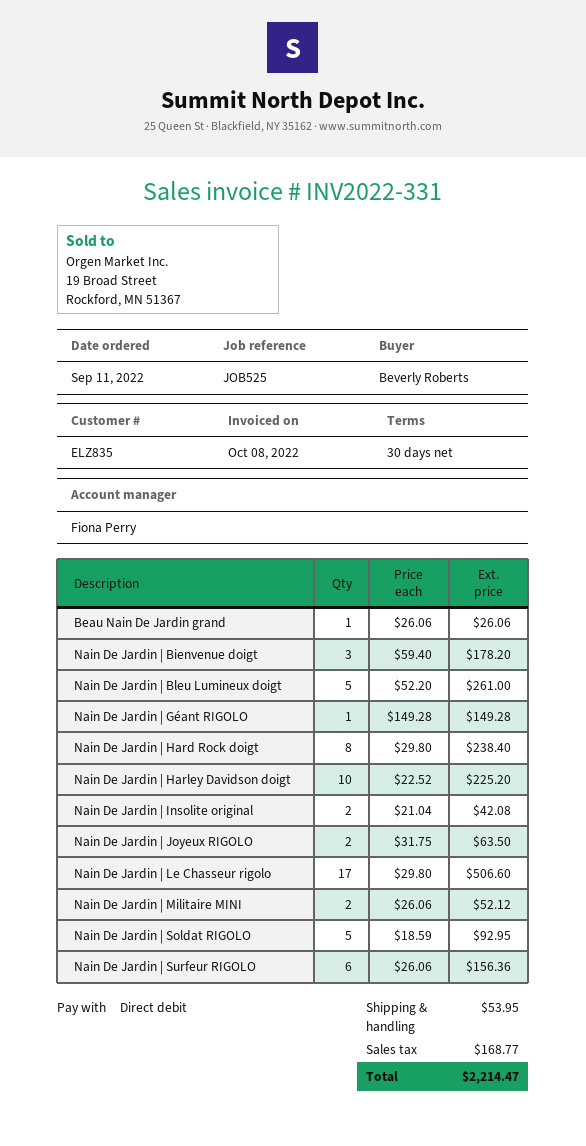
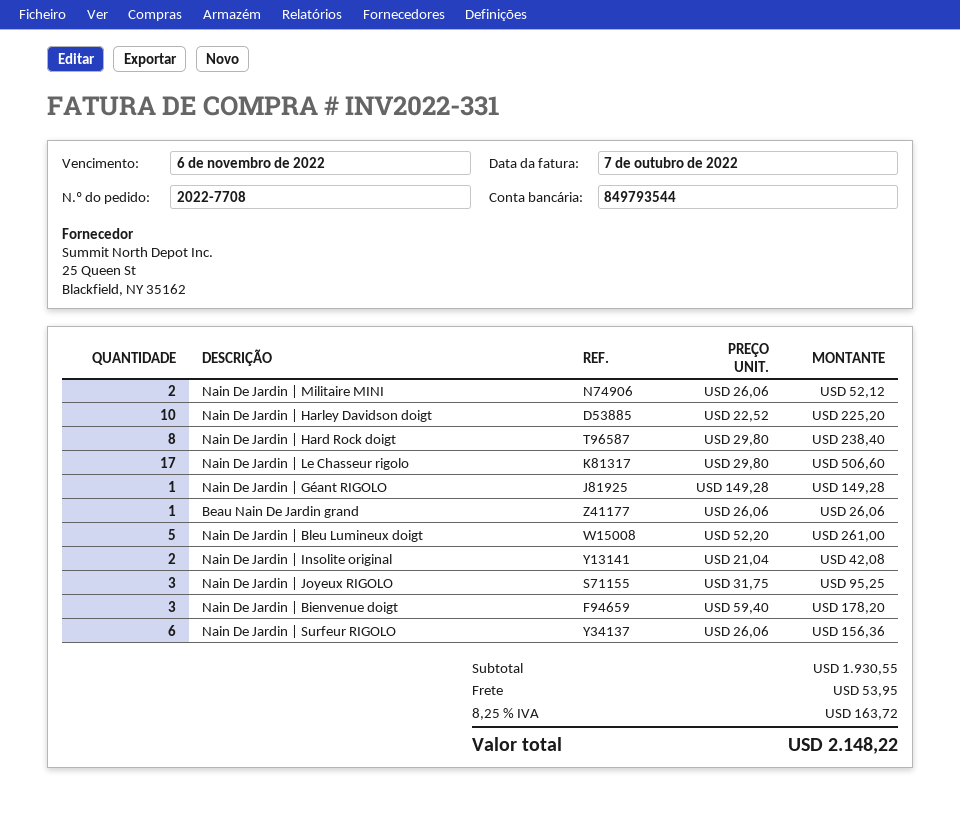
invoice date: 2022-10-08 -> 2022-10-07
Nain De Jardin | Joyeux RIGOLO: 2 x 31.75 = 63.50 -> 3 x 31.75 = 95.25
Nain De Jardin | Soldat RIGOLO: 5 x 18.59 = 92.95 -> none
tax: 168.77 -> 163.72
total: 2214.47 -> 2148.22

